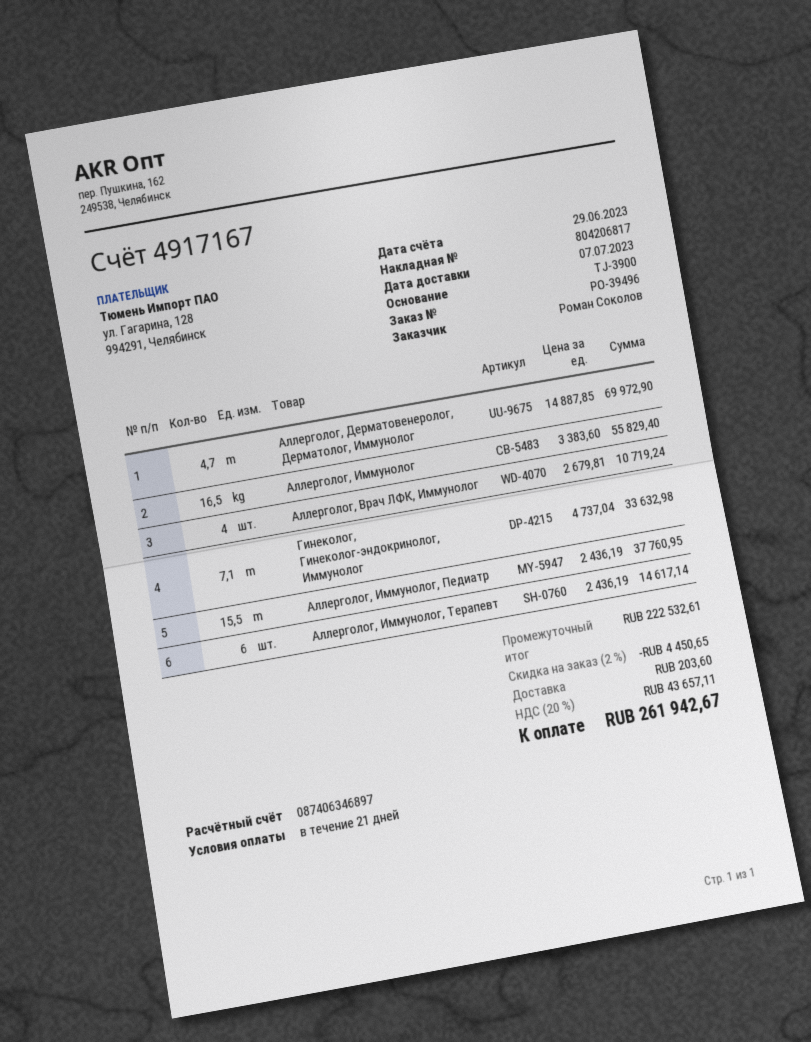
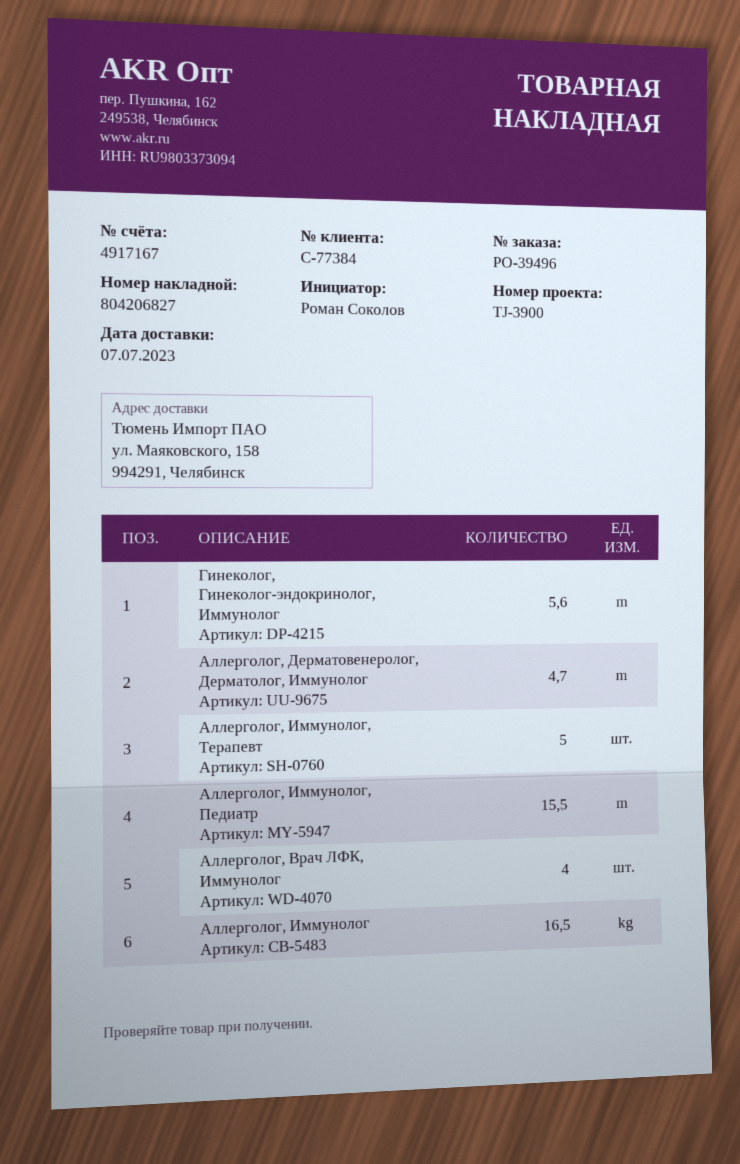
delivery note number: 804206817 -> 804206827
Гинеколог, Гинеколог-эндокринолог, Иммунолог: 7.1 -> 5.6
Аллерголог, Иммунолог, Терапевт: 6 -> 5

